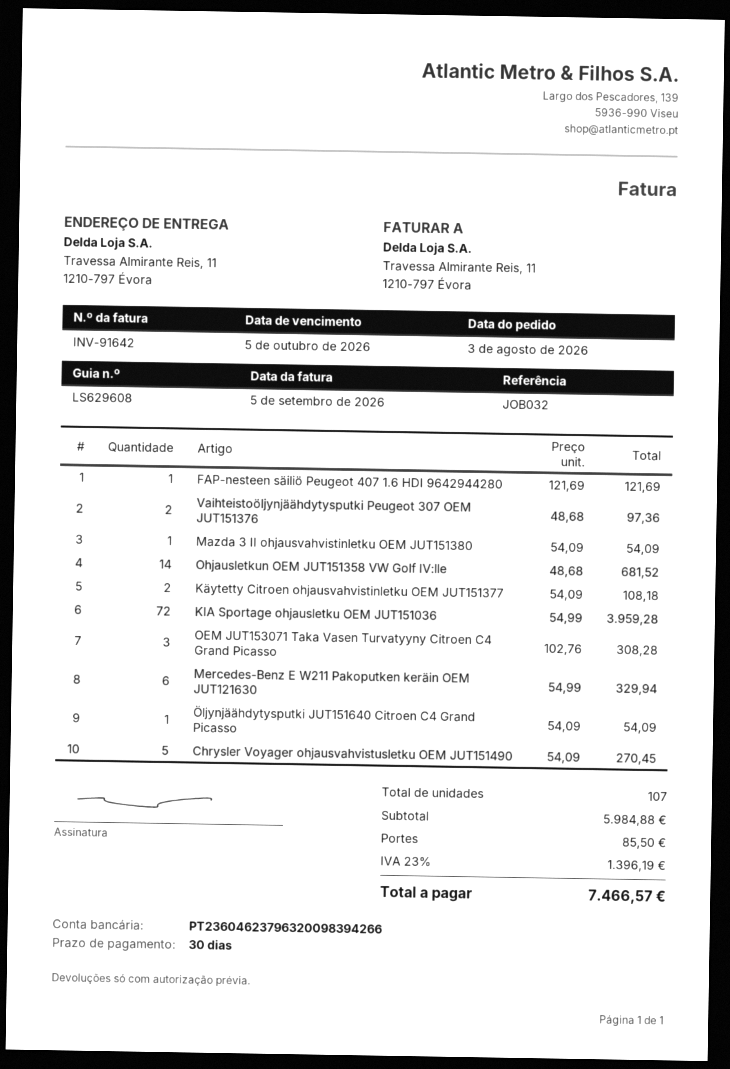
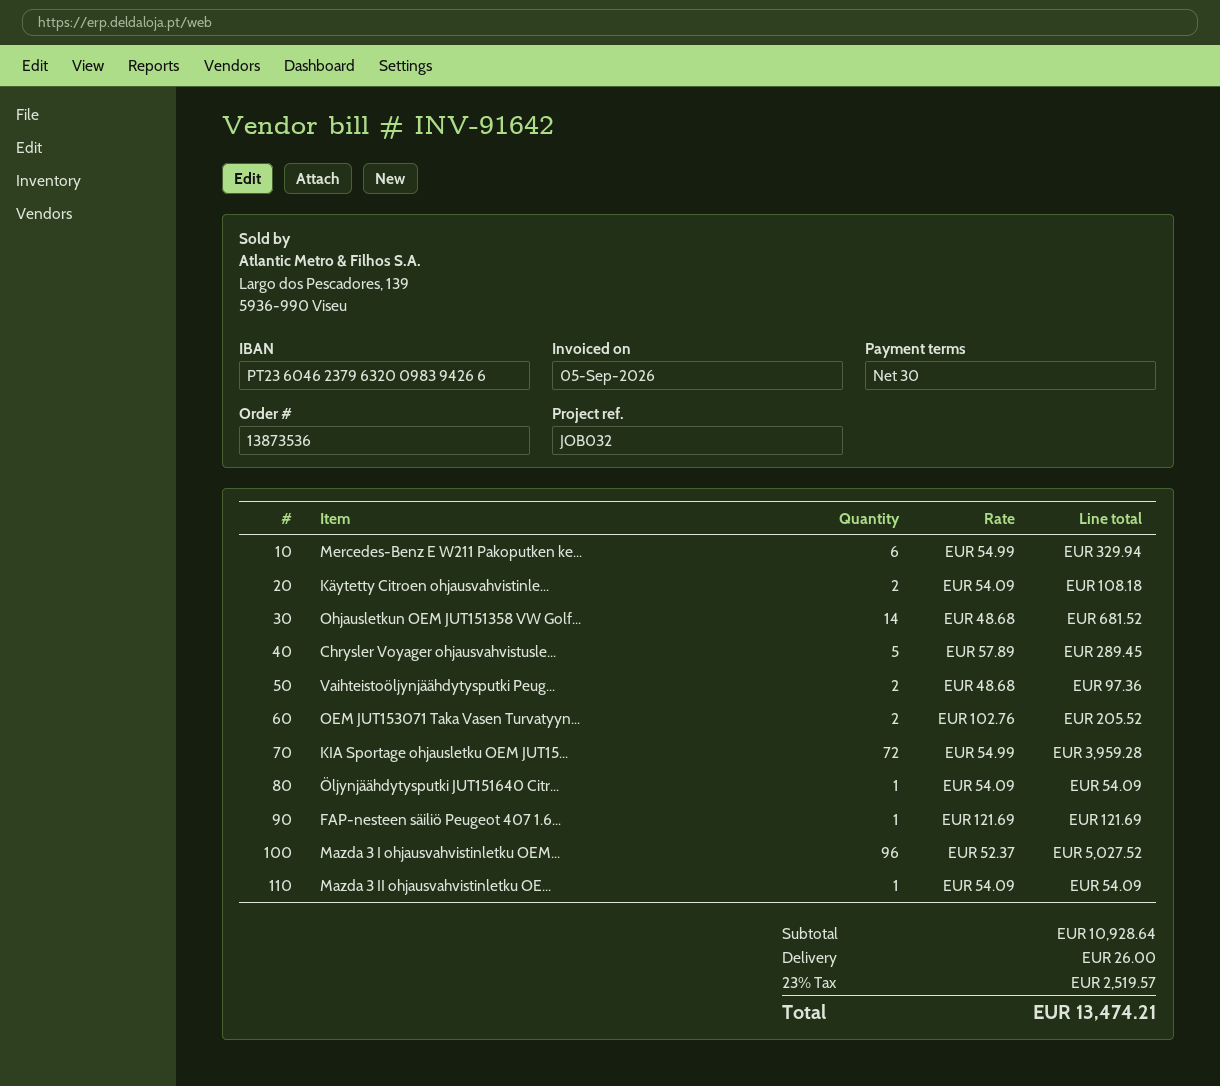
OEM JUT153071 Taka Vasen Turvatyyny Citroen C4 Grand Picasso: 3 x 102.76 = 308.28 -> 2 x 102.76 = 205.52
Chrysler Voyager ohjausvahvistusletku OEM JUT151490: 5 x 54.09 = 270.45 -> 5 x 57.89 = 289.45
Mazda 3 I ohjausvahvistinletku OEM...: none -> 96 x 52.37 = 5027.52
subtotal: 5984.88 -> 10928.64
shipping: 85.50 -> 26.00
tax: 23% = 1396.19 -> 23% = 2519.57
total: 7466.57 -> 13474.21

